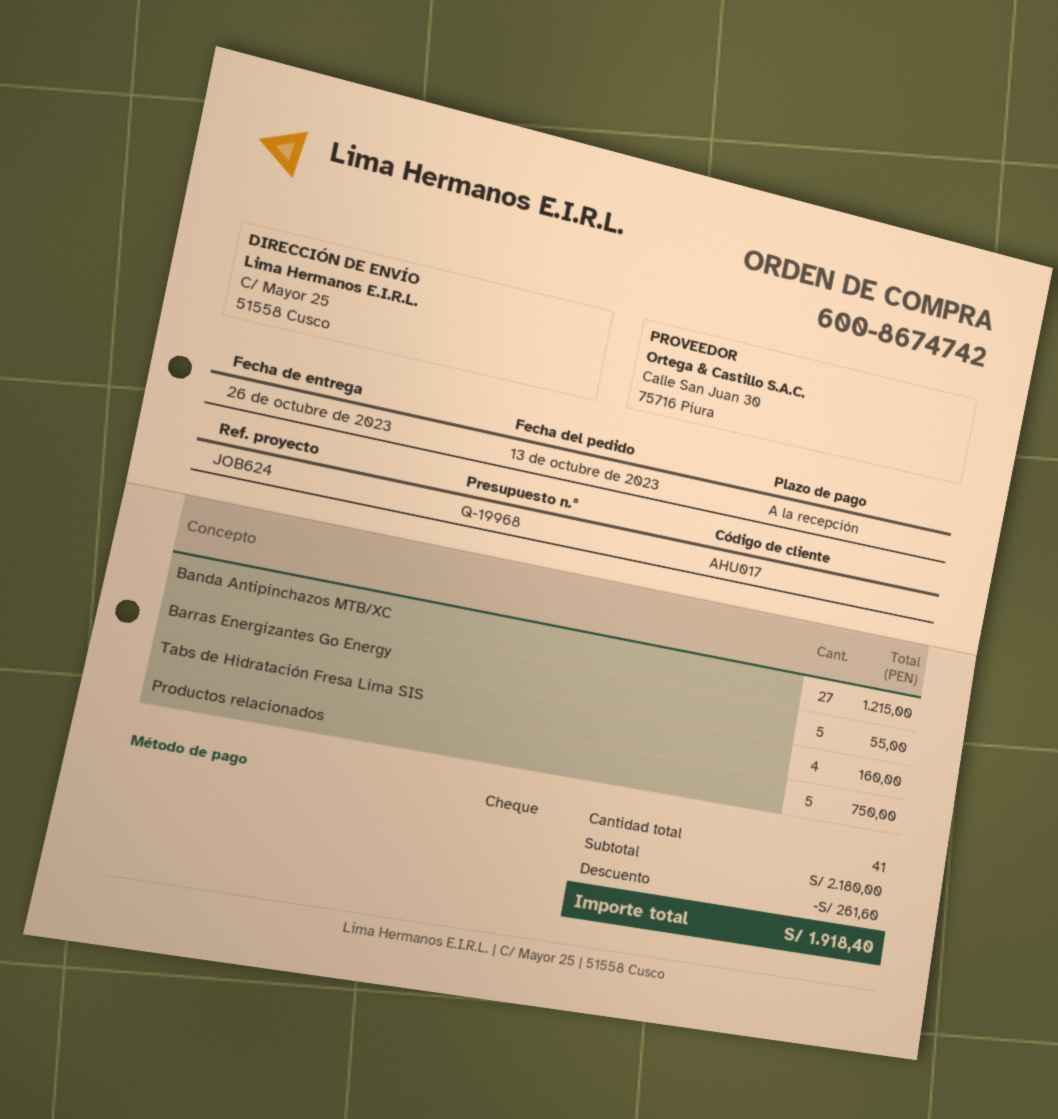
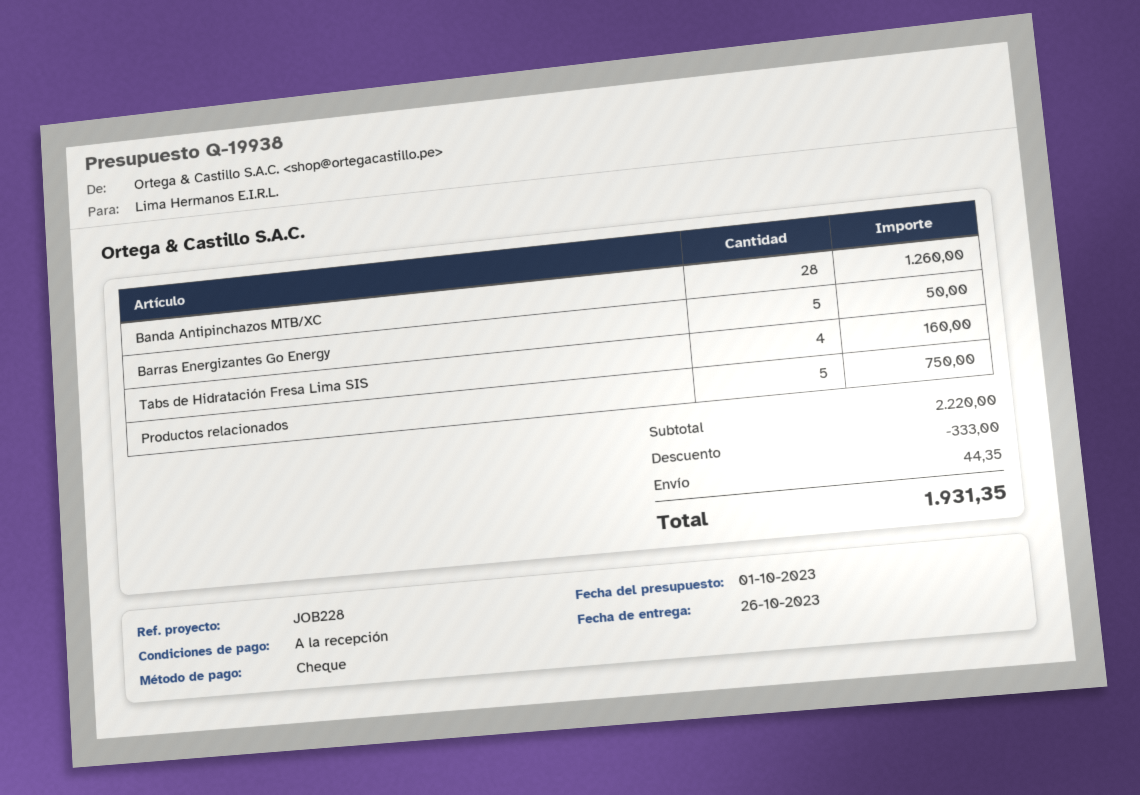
quote number: Q-19968 -> Q-19938
reference: JOB624 -> JOB228
Banda Antipinchazos MTB/XC: 27 for 1215.00 -> 28 for 1260.00
Barras Energizantes Go Energy: 5 for 55.00 -> 5 for 50.00
subtotal: 2180.00 -> 2220.00
discount: 261.60 -> 333.00
shipping: none -> 44.35
total: 1918.40 -> 1931.35

